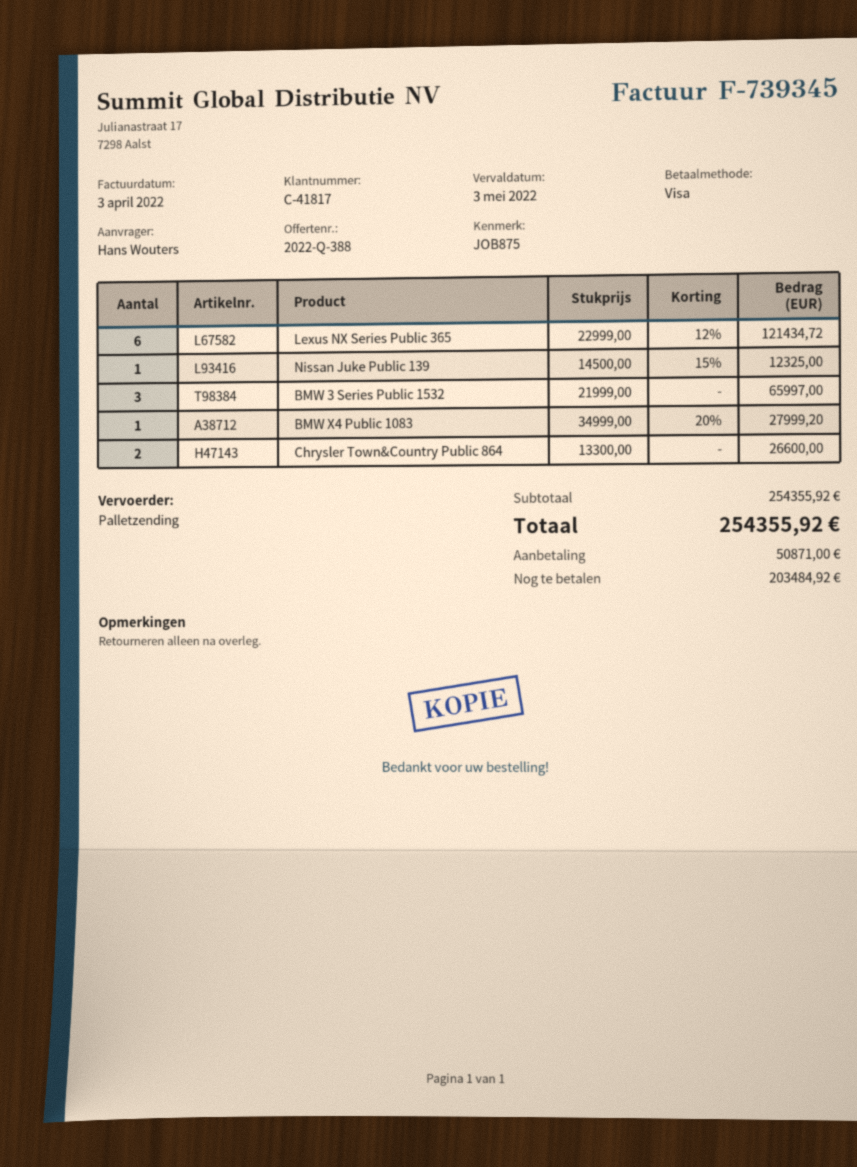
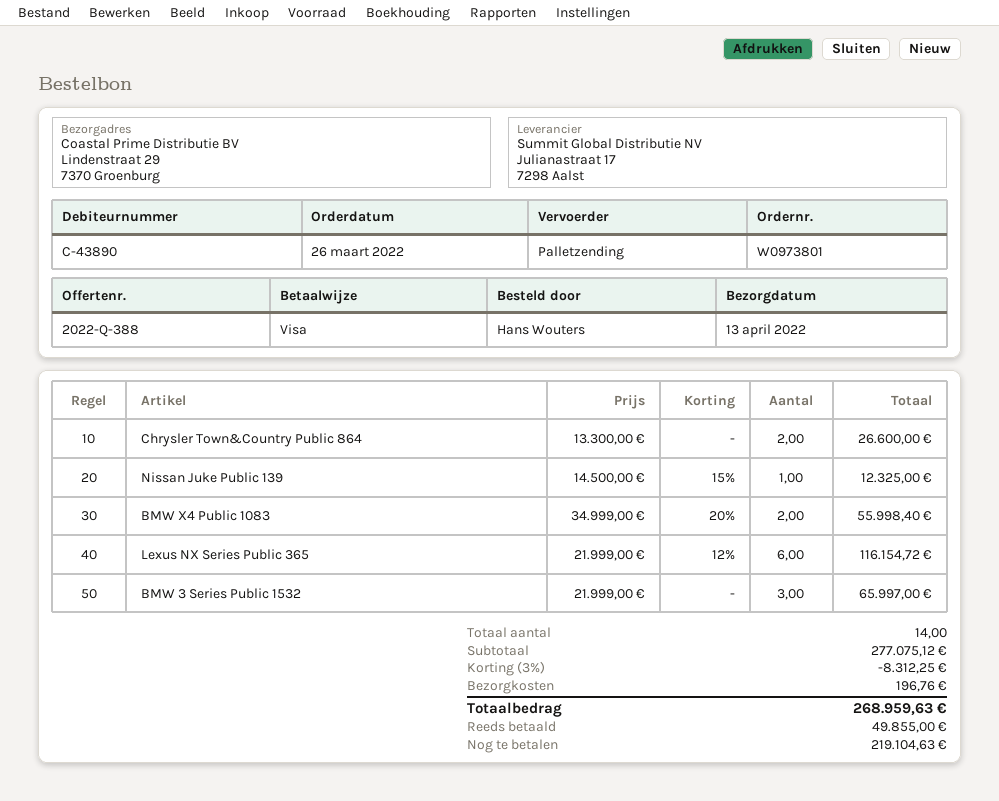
customer number: C-41817 -> C-43890
Lexus NX Series Public 365: 6 x 22999.00 - 12% = 121434.72 -> 6 x 21999.00 - 12% = 116154.72
BMW X4 Public 1083: 1 x 34999.00 - 20% = 27999.20 -> 2 x 34999.00 - 20% = 55998.40
subtotal: 254355.92 -> 277075.12
discount: none -> 3% = 8312.25
shipping: none -> 196.76
total: 254355.92 -> 268959.63
deposit: 50871.00 -> 49855.00
balance: 203484.92 -> 219104.63

